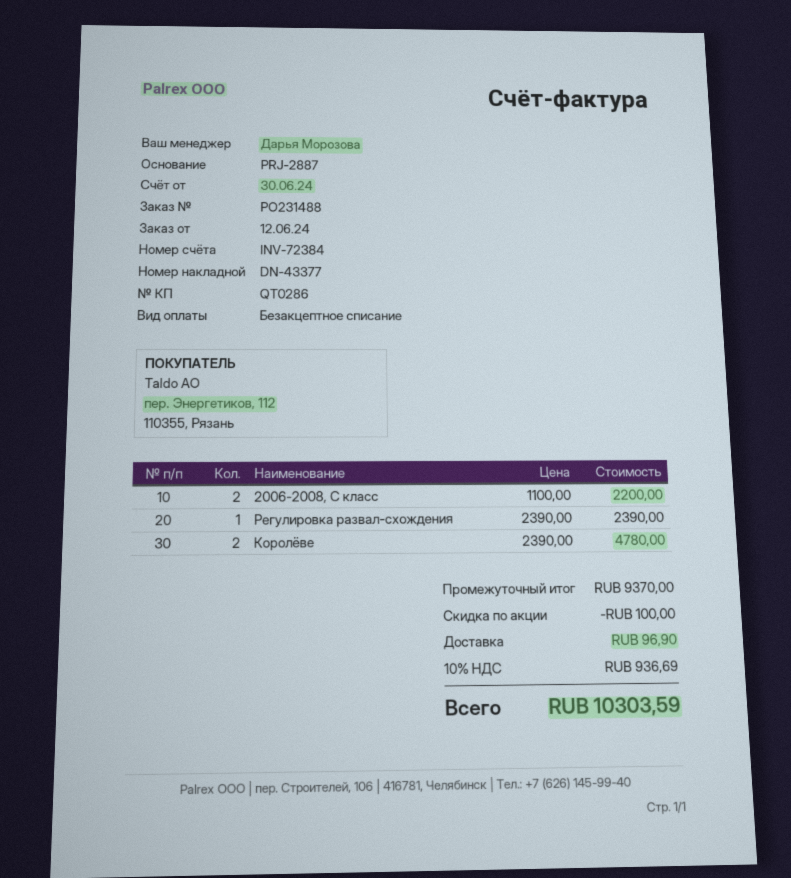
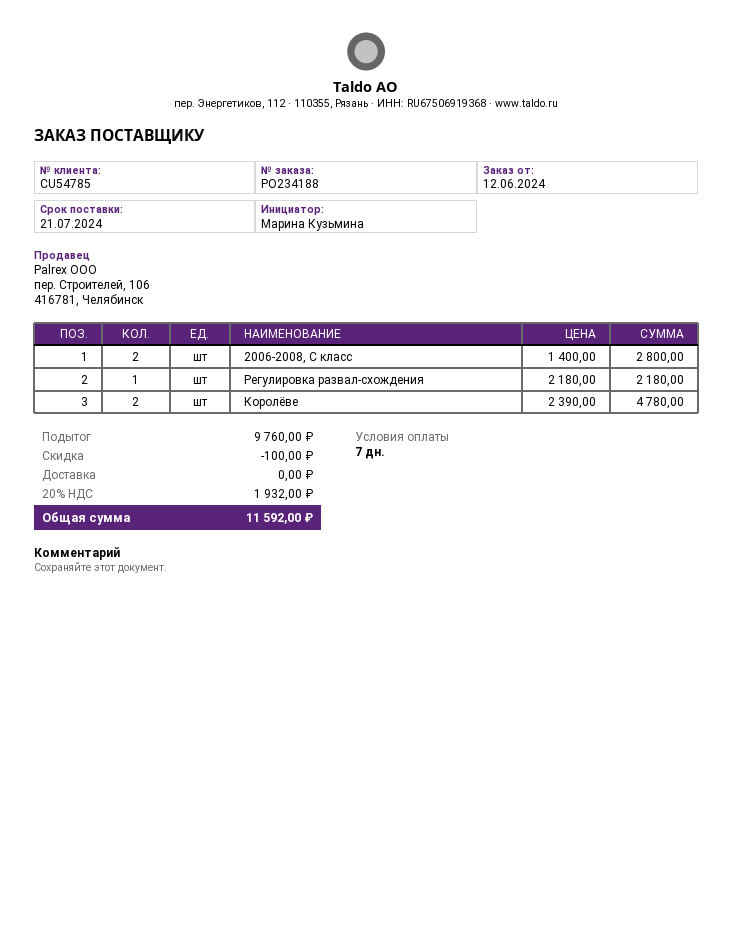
order number: PO231488 -> PO234188
2006-2008, C класс: 2 x 1100.00 = 2200.00 -> 2 x 1400.00 = 2800.00
Регулировка развал-схождения: 1 x 2390.00 = 2390.00 -> 1 x 2180.00 = 2180.00
subtotal: 9370.00 -> 9760.00
shipping: 96.90 -> 0.00
tax: 10% = 936.69 -> 20% = 1932.00
total: 10303.59 -> 11592.00

